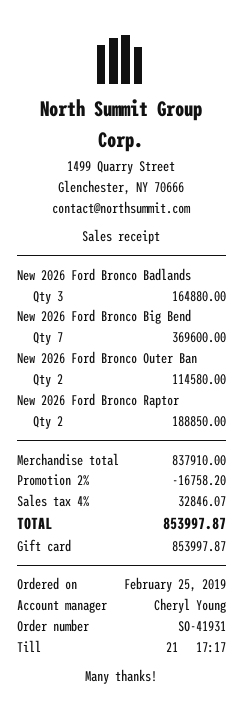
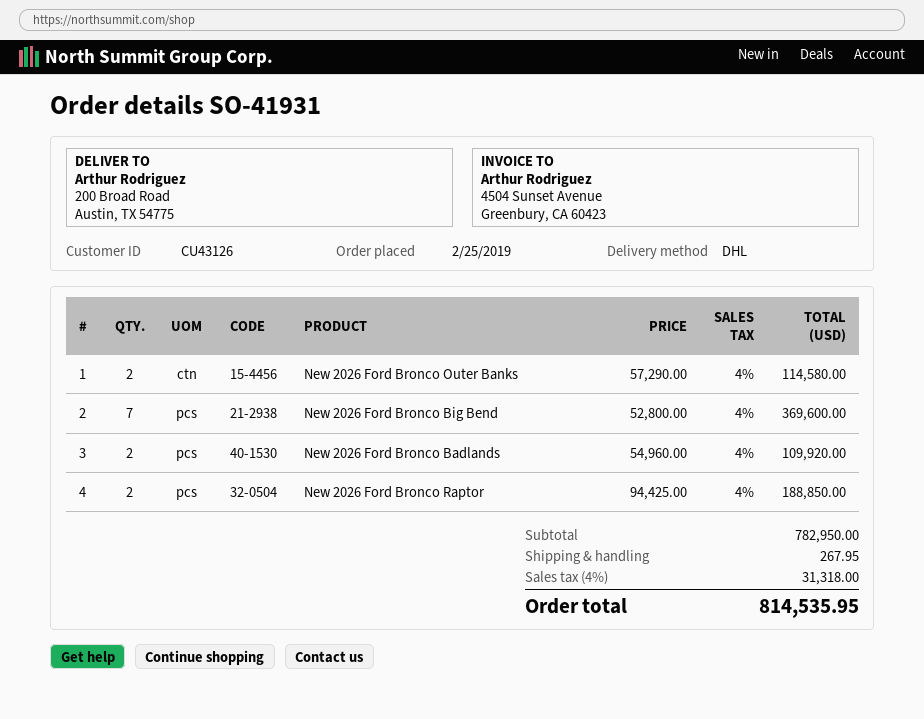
New 2026 Ford Bronco Badlands: 3 for 164880.00 -> 2 for 109920.00
subtotal: 837910.00 -> 782950.00
discount: 2% = 16758.20 -> none
shipping: none -> 267.95
tax: 4% = 32846.07 -> 4% = 31318.00
total: 853997.87 -> 814535.95

